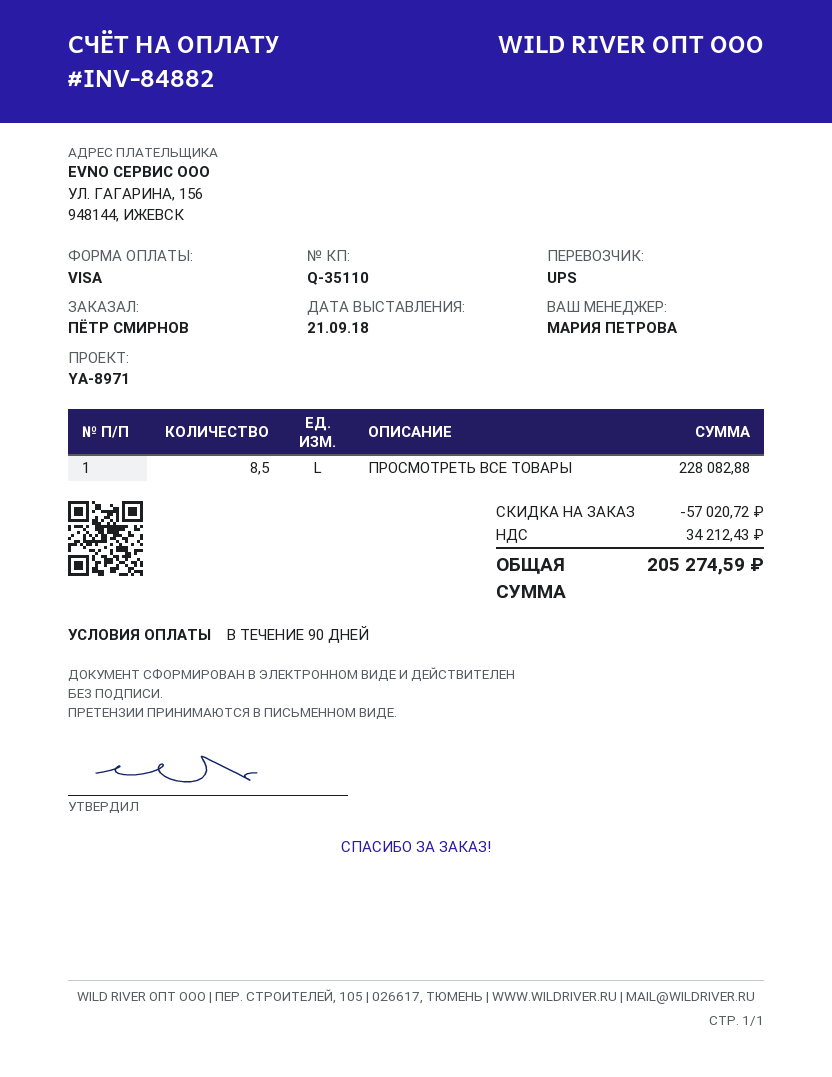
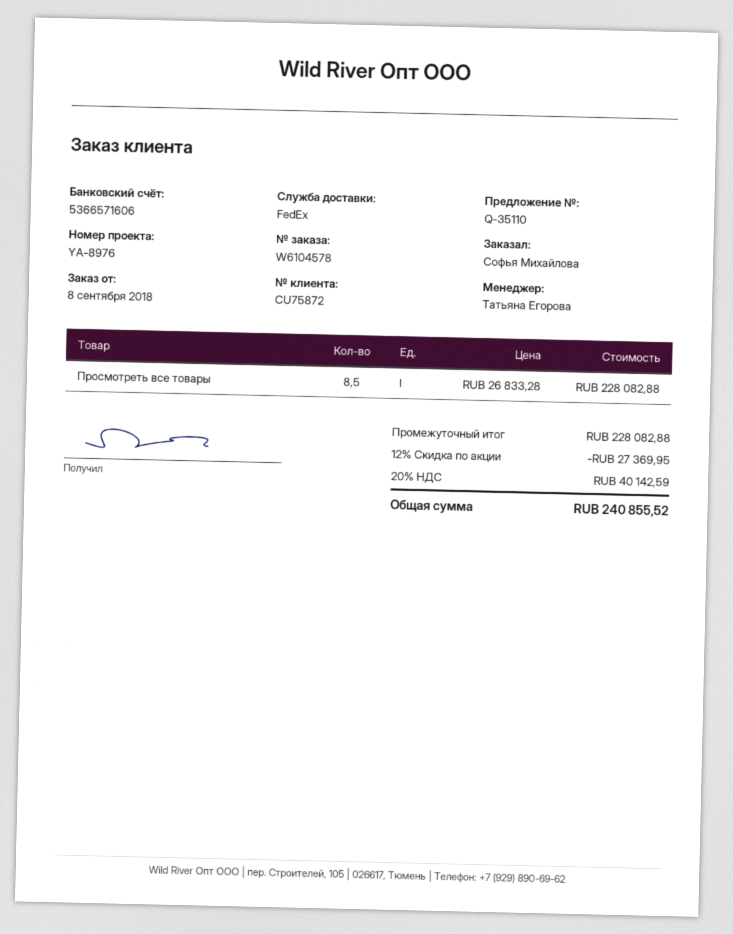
reference: YA-8971 -> YA-8976
ordered by: ПЁТР СМИРНОВ -> Софья Михайлова
sales rep: МАРИЯ ПЕТРОВА -> Татьяна Егорова
shipping method: UPS -> FedEx
discount: 57020.72 -> 27369.95
tax: 34212.43 -> 40142.59
total: 205274.59 -> 240855.52

